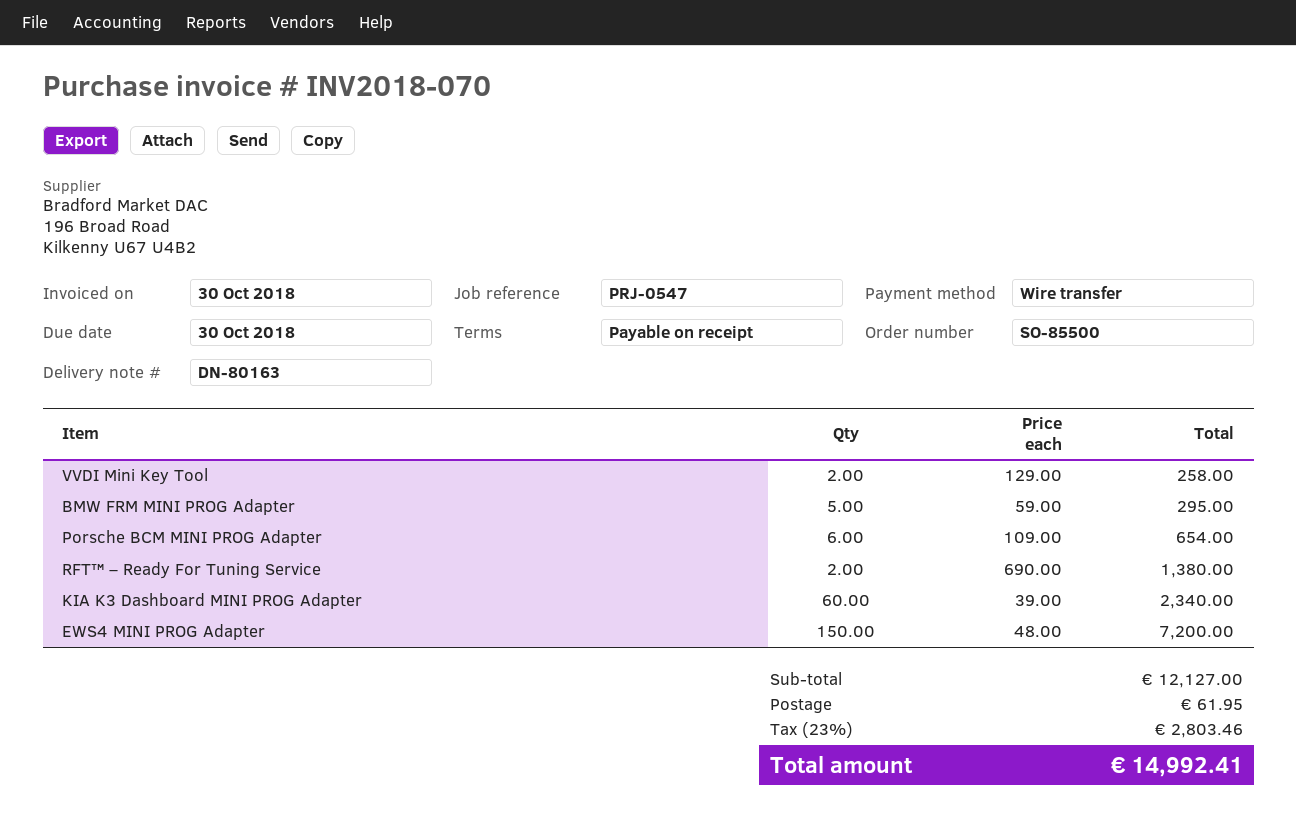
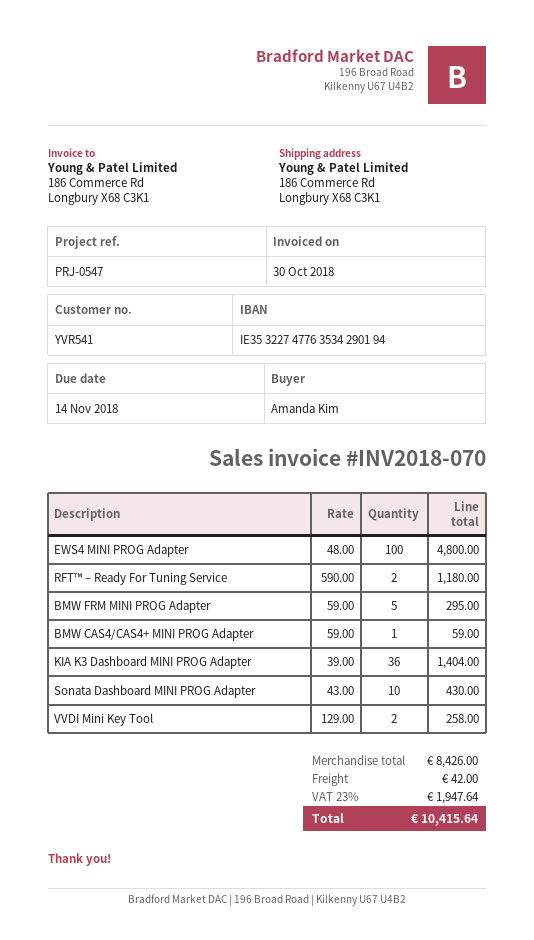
due date: 2018-10-30 -> 2018-11-14
Porsche BCM MINI PROG Adapter: 6 x 109.00 = 654.00 -> none
RFT™ – Ready For Tuning Service: 2 x 690.00 = 1380.00 -> 2 x 590.00 = 1180.00
KIA K3 Dashboard MINI PROG Adapter: 60 x 39.00 = 2340.00 -> 36 x 39.00 = 1404.00
EWS4 MINI PROG Adapter: 150 x 48.00 = 7200.00 -> 100 x 48.00 = 4800.00
BMW CAS4/CAS4+ MINI PROG Adapter: none -> 1 x 59.00 = 59.00
Sonata Dashboard MINI PROG Adapter: none -> 10 x 43.00 = 430.00
subtotal: 12127.00 -> 8426.00
shipping: 61.95 -> 42.00
tax: 23% = 2803.46 -> 23% = 1947.64
total: 14992.41 -> 10415.64

